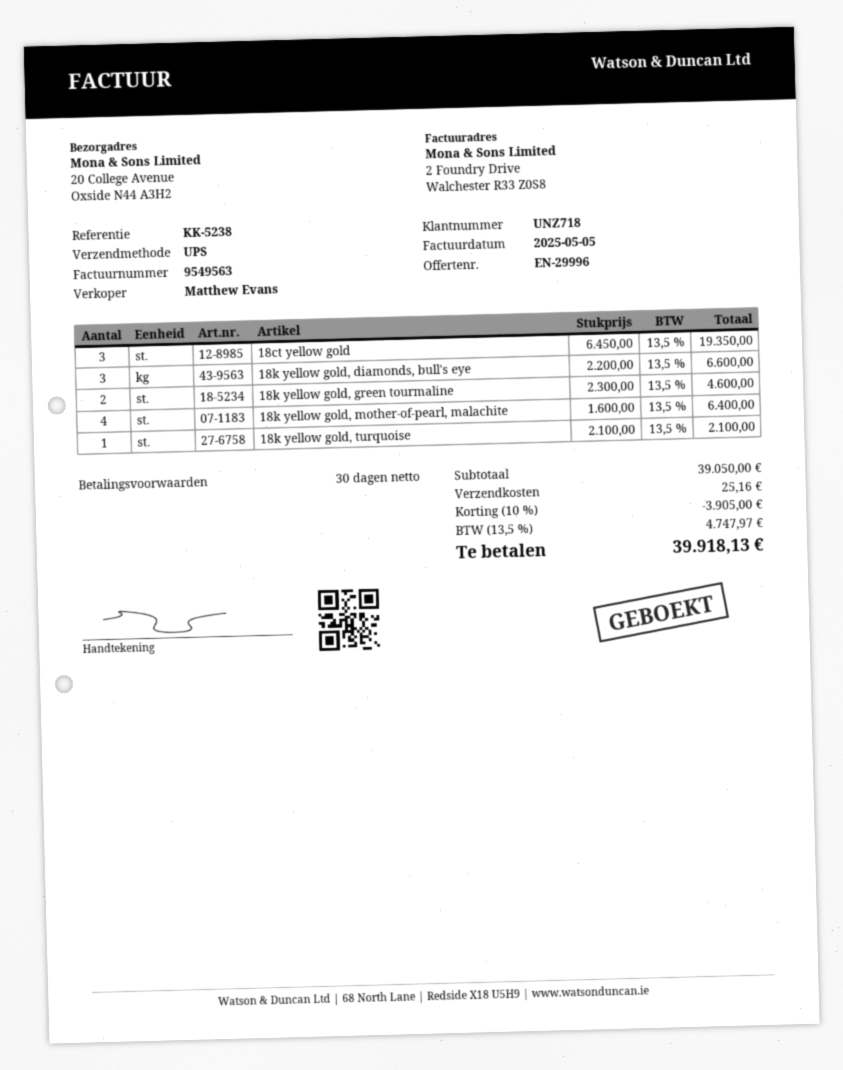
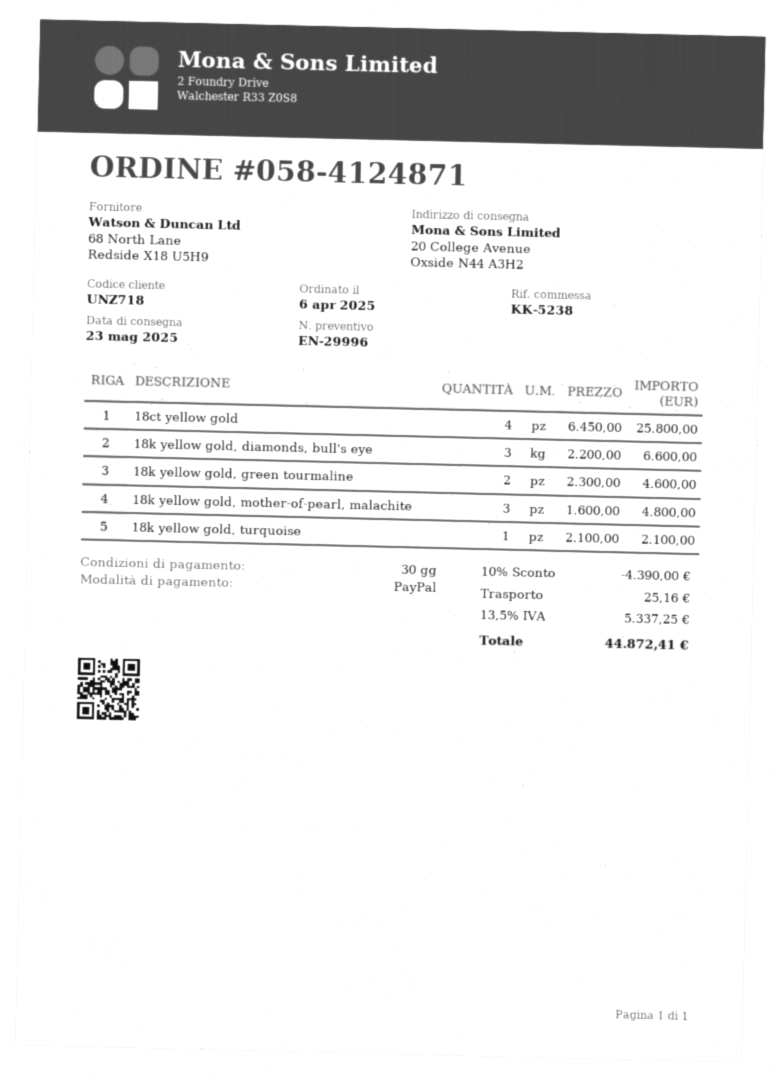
18ct yellow gold: 3 x 6450.00 = 19350.00 -> 4 x 6450.00 = 25800.00
18k yellow gold, mother-of-pearl, malachite: 4 x 1600.00 = 6400.00 -> 3 x 1600.00 = 4800.00
discount: 10% = 3905.00 -> 10% = 4390.00
tax: 13.5% = 4747.97 -> 13.5% = 5337.25
total: 39918.13 -> 44872.41

